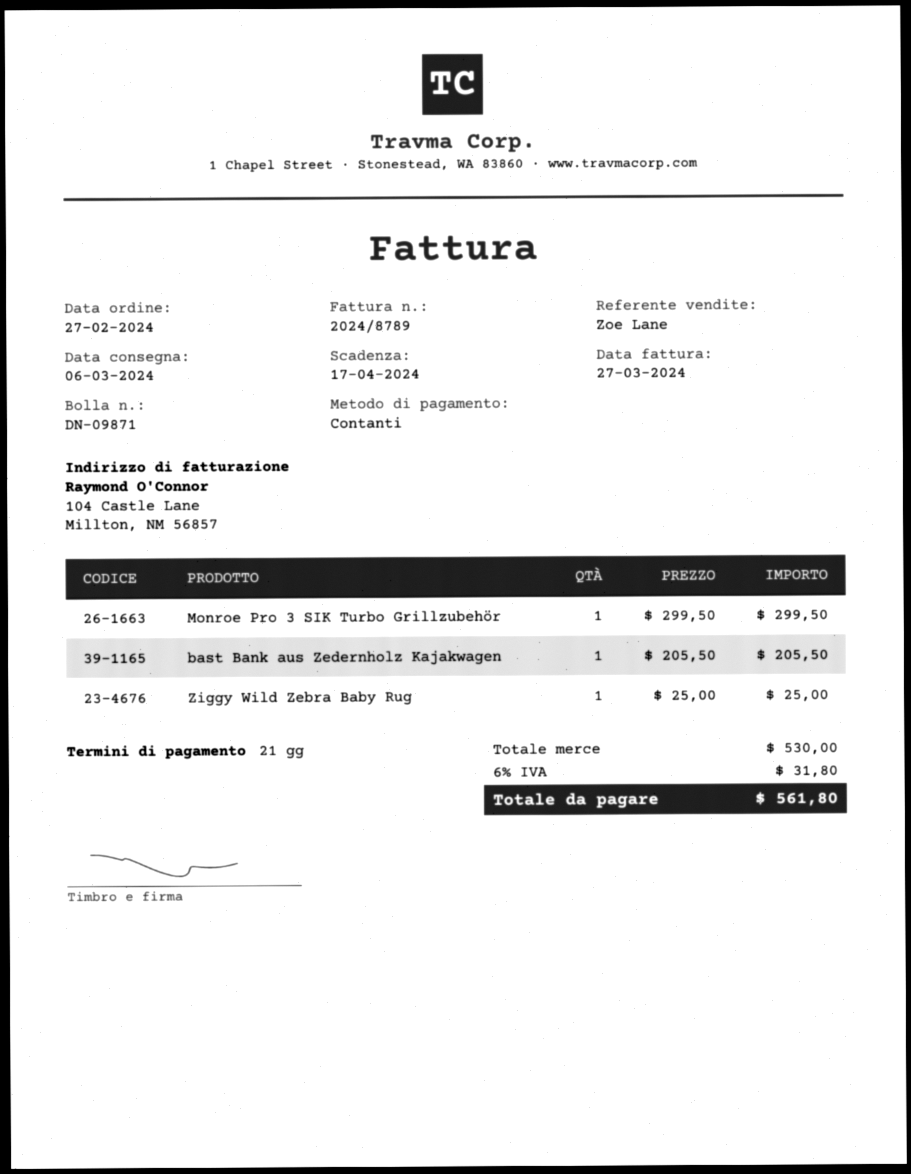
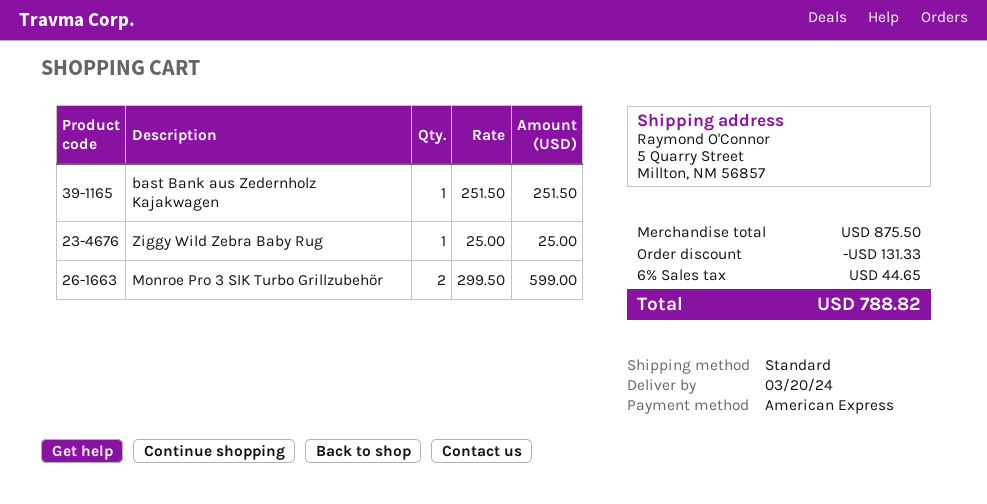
delivery date: 2024-03-06 -> 2024-03-20
payment method: cash -> American Express
Monroe Pro 3 SIK Turbo Grillzubehör: 1 x 299.50 = 299.50 -> 2 x 299.50 = 599.00
bast Bank aus Zedernholz Kajakwagen: 1 x 205.50 = 205.50 -> 1 x 251.50 = 251.50
subtotal: 530.00 -> 875.50
discount: none -> 131.33
tax: 6% = 31.80 -> 6% = 44.65
total: 561.80 -> 788.82

